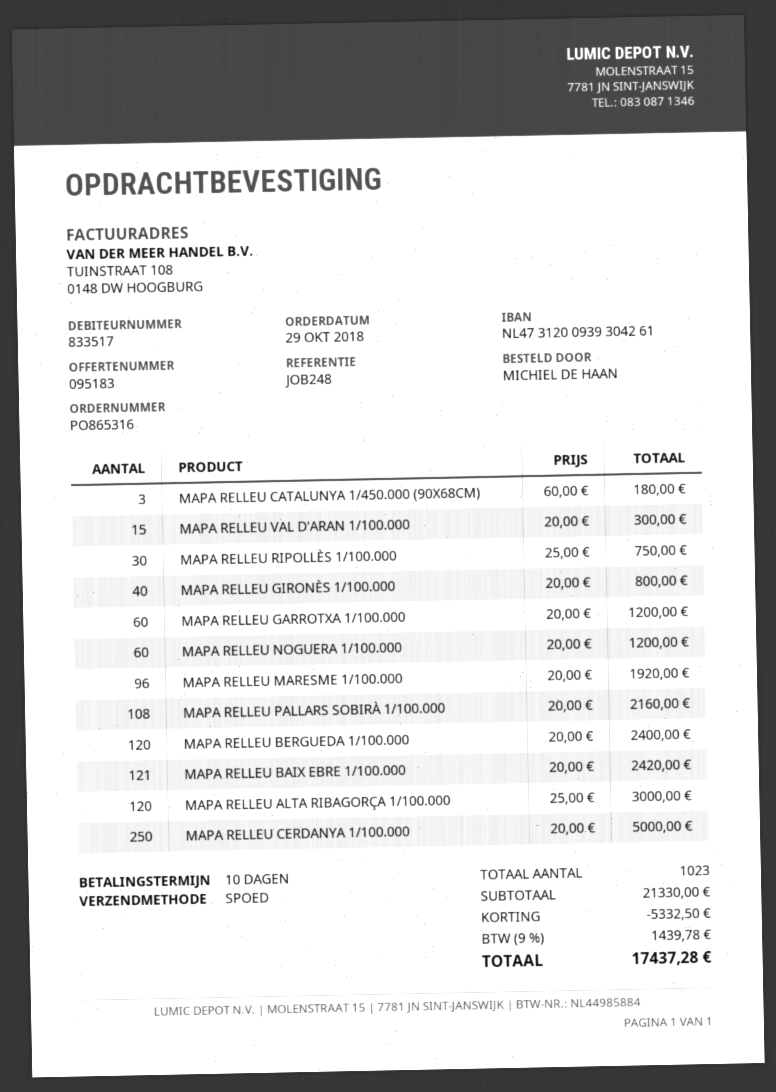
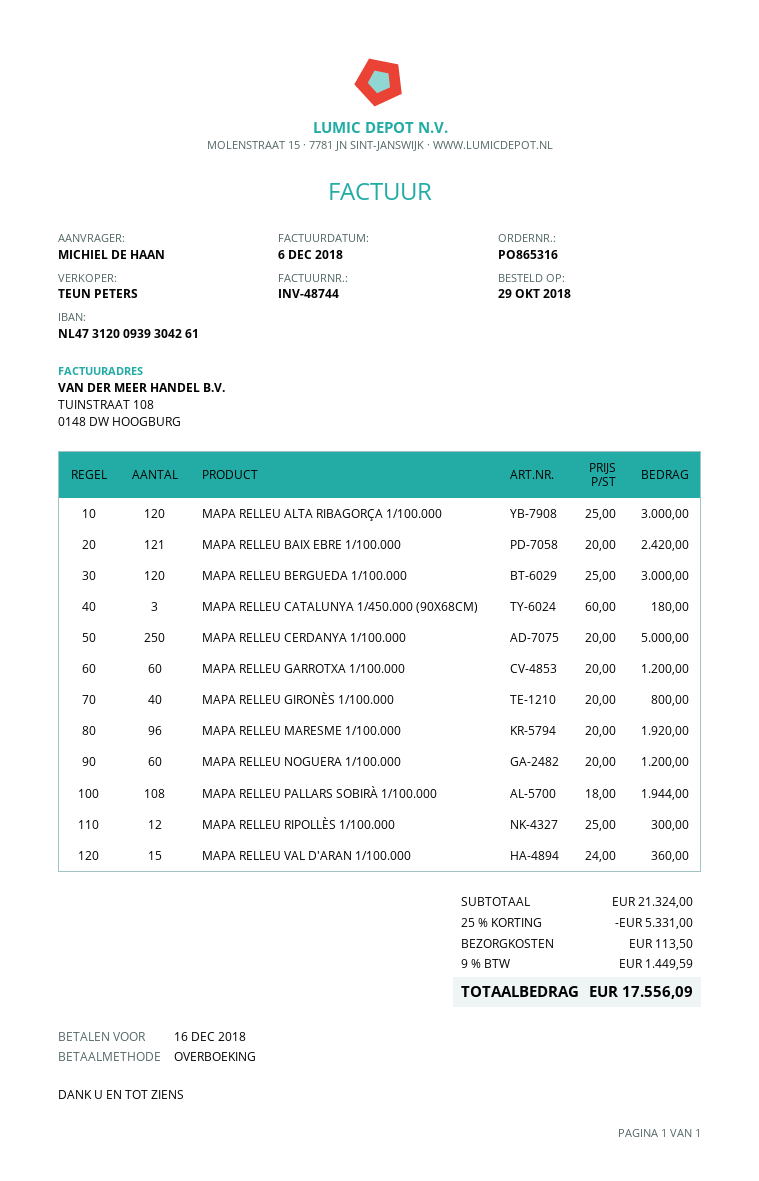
MAPA RELLEU VAL D'ARAN 1/100.000: 15 x 20.00 = 300.00 -> 15 x 24.00 = 360.00
MAPA RELLEU RIPOLLÈS 1/100.000: 30 x 25.00 = 750.00 -> 12 x 25.00 = 300.00
MAPA RELLEU PALLARS SOBIRÀ 1/100.000: 108 x 20.00 = 2160.00 -> 108 x 18.00 = 1944.00
MAPA RELLEU BERGUEDA 1/100.000: 120 x 20.00 = 2400.00 -> 120 x 25.00 = 3000.00
subtotal: 21330.00 -> 21324.00
discount: 5332.50 -> 5331.00
shipping: none -> 113.50
tax: 9% = 1439.78 -> 9% = 1449.59
total: 17437.28 -> 17556.09

